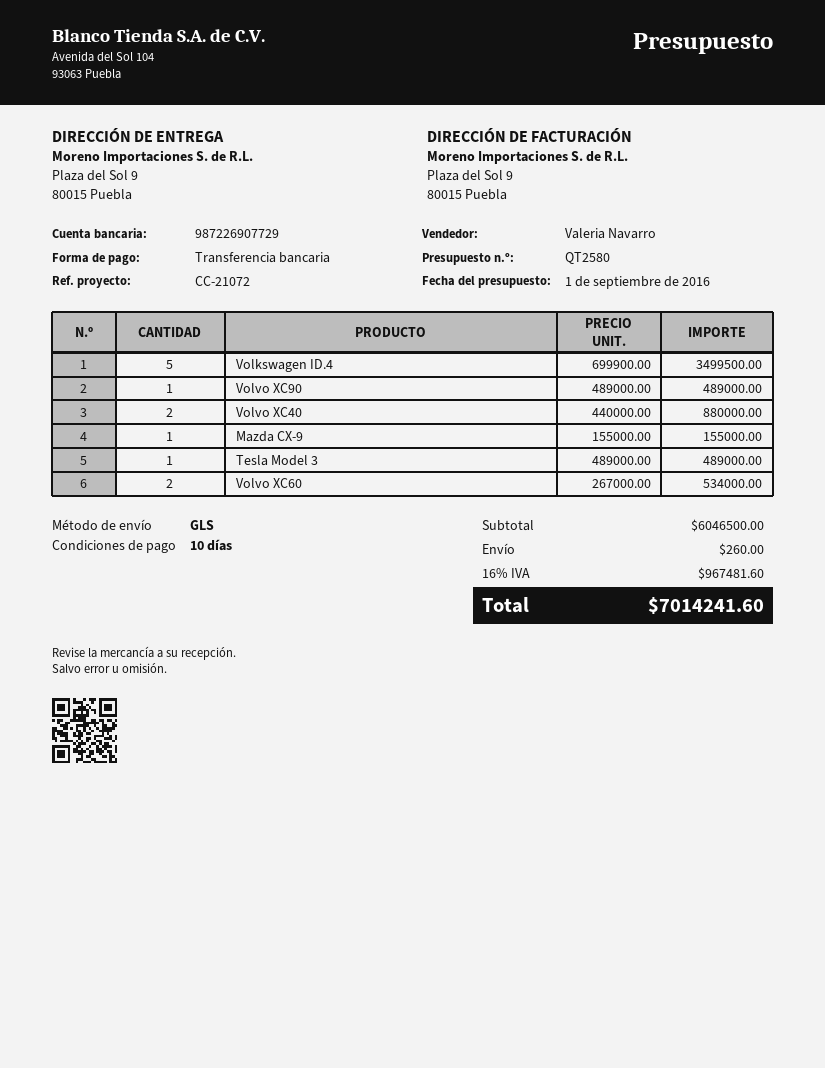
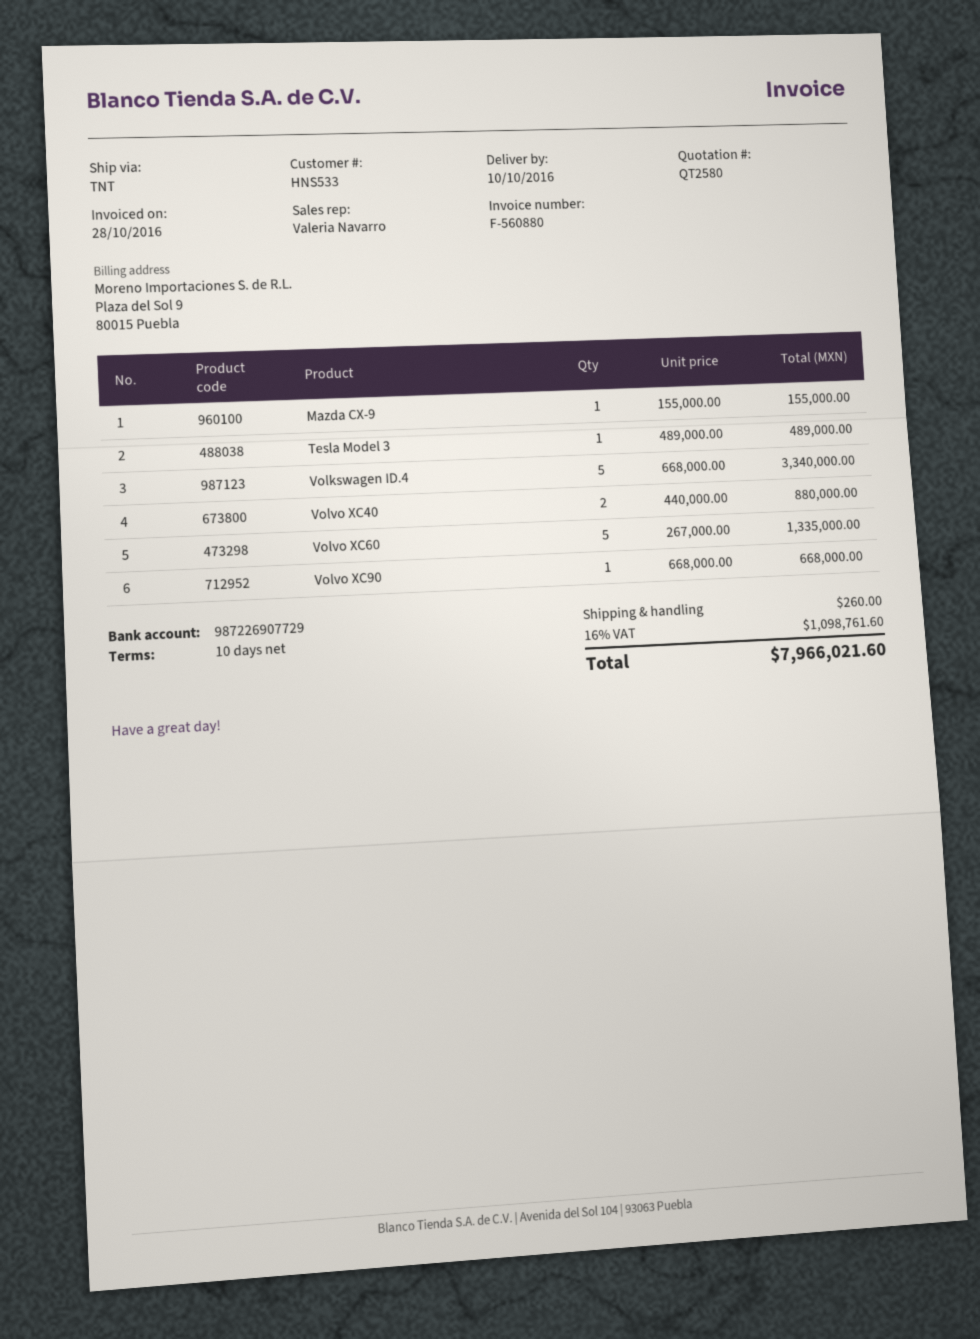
shipping method: GLS -> TNT
Volkswagen ID.4: 5 x 699900.00 = 3499500.00 -> 5 x 668000.00 = 3340000.00
Volvo XC90: 1 x 489000.00 = 489000.00 -> 1 x 668000.00 = 668000.00
Volvo XC60: 2 x 267000.00 = 534000.00 -> 5 x 267000.00 = 1335000.00
tax: 16% = 967481.60 -> 16% = 1098761.60
total: 7014241.60 -> 7966021.60

